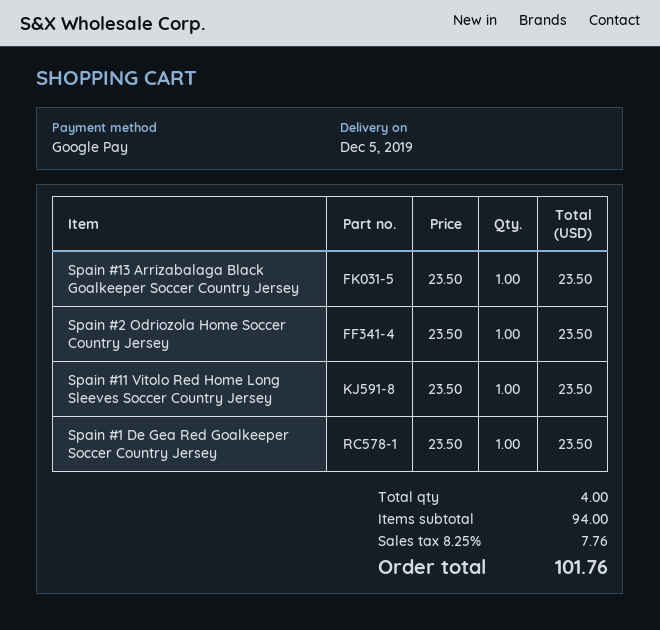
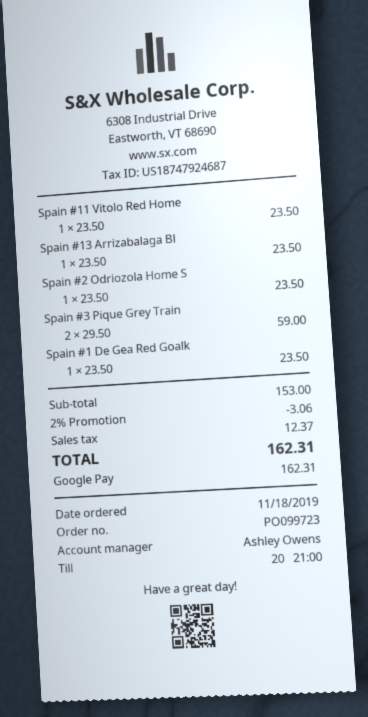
Spain #3 Pique Grey Train: none -> 2 x 29.50 = 59.00
subtotal: 94.00 -> 153.00
discount: none -> 2% = 3.06
tax: 7.76 -> 12.37
total: 101.76 -> 162.31

